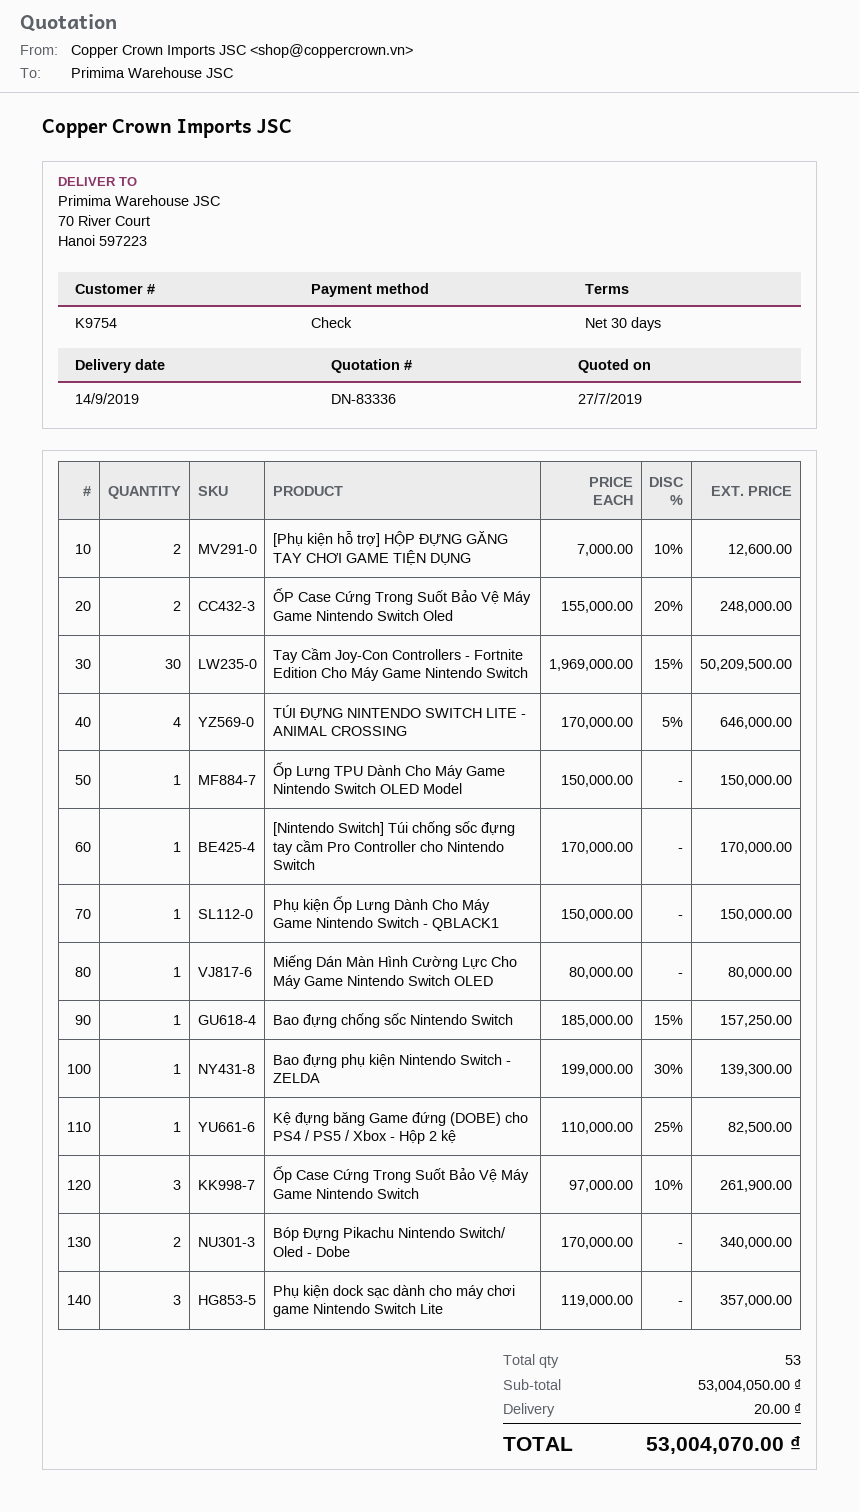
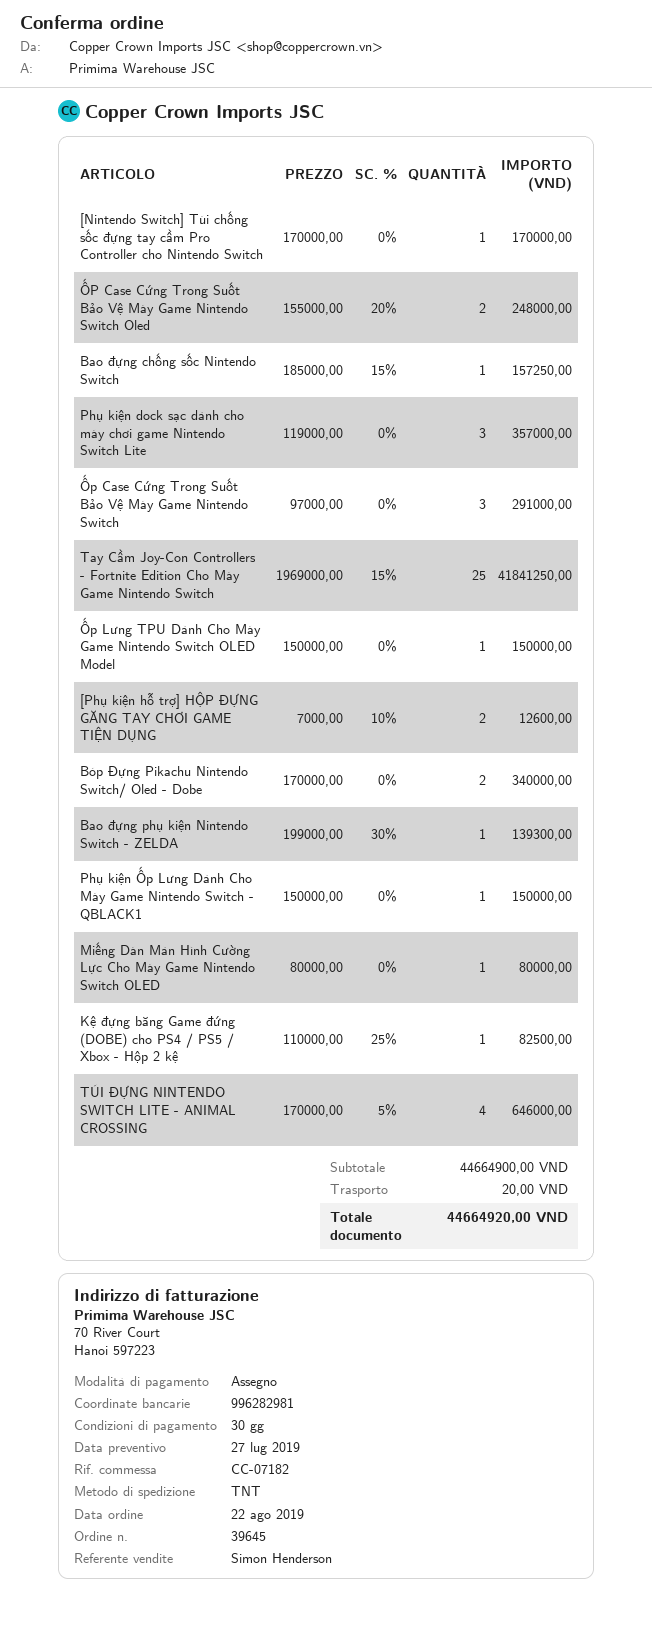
Tay Cầm Joy-Con Controllers - Fortnite Edition Cho Máy Game Nintendo Switch: 30 x 1969000.00 - 15% = 50209500.00 -> 25 x 1969000.00 - 15% = 41841250.00
Ốp Case Cứng Trong Suốt Bảo Vệ Máy Game Nintendo Switch: 3 x 97000.00 - 10% = 261900.00 -> 3 x 97000.00 = 291000.00
subtotal: 53004050.00 -> 44664900.00
total: 53004070.00 -> 44664920.00

